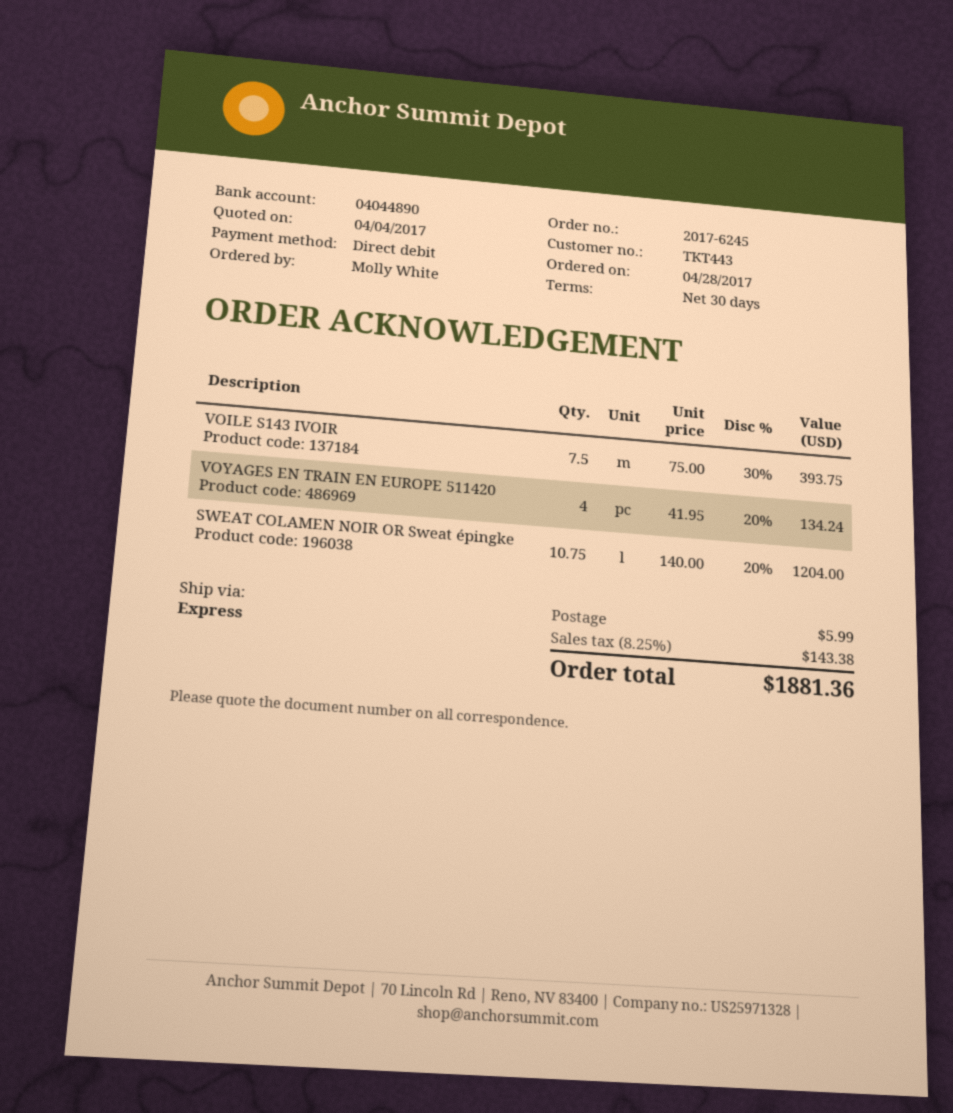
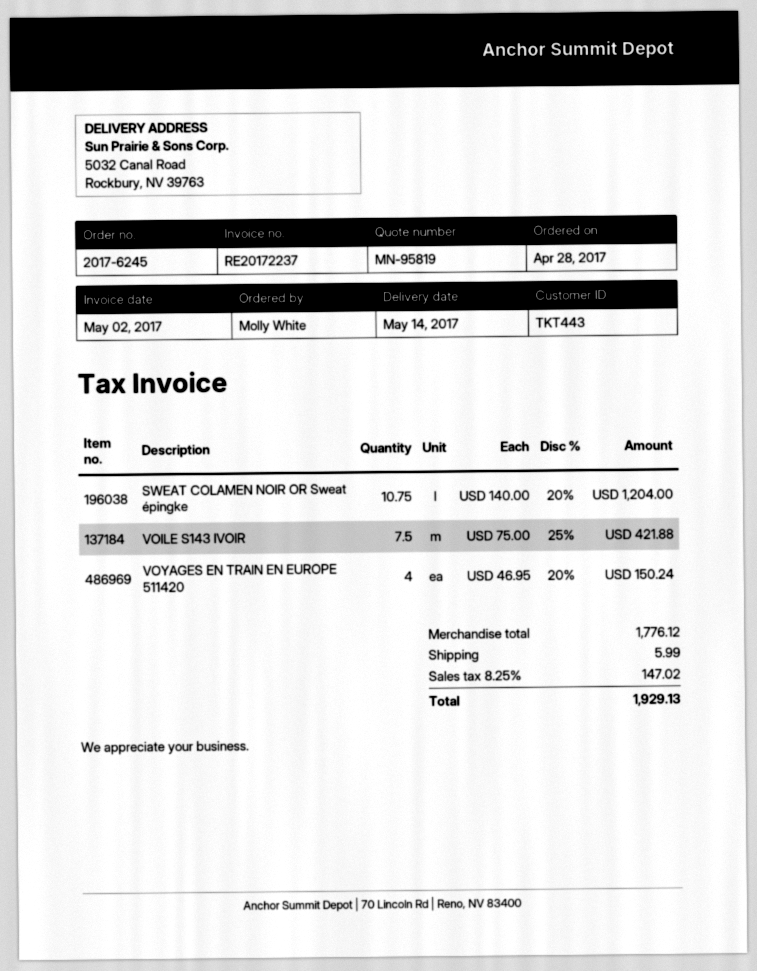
VOILE S143 IVOIR: 7.5 x 75.00 - 30% = 393.75 -> 7.5 x 75.00 - 25% = 421.88
VOYAGES EN TRAIN EN EUROPE 511420: 4 x 41.95 - 20% = 134.24 -> 4 x 46.95 - 20% = 150.24
tax: 8.25% = 143.38 -> 8.25% = 147.02
total: 1881.36 -> 1929.13

